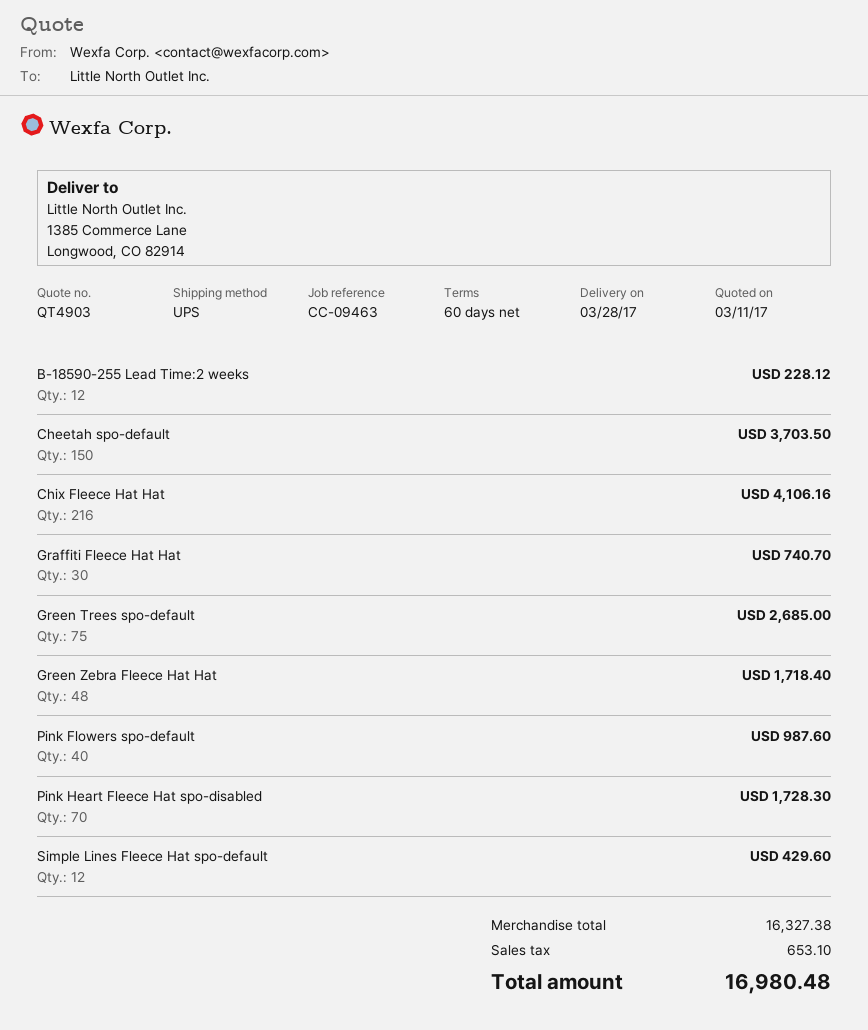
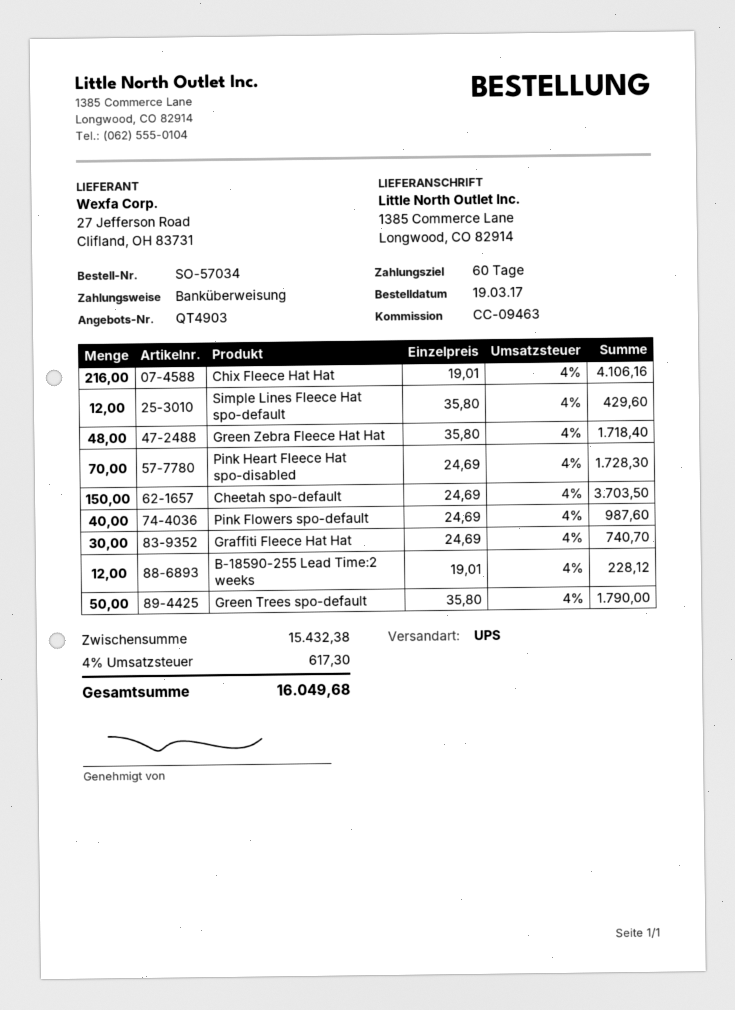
Green Trees spo-default: 75 for 2685.00 -> 50 for 1790.00
subtotal: 16327.38 -> 15432.38
tax: 653.10 -> 617.30
total: 16980.48 -> 16049.68

